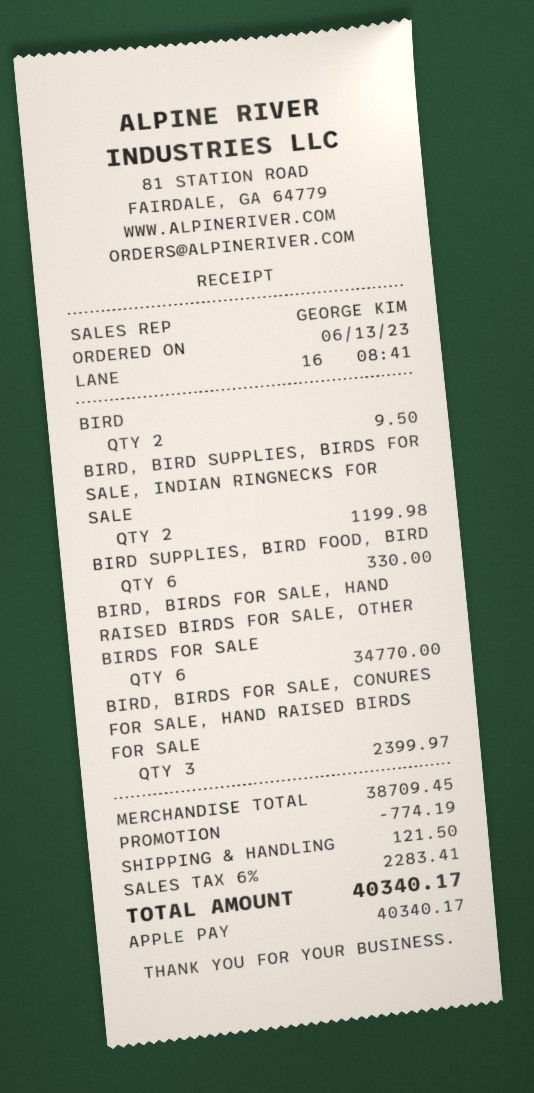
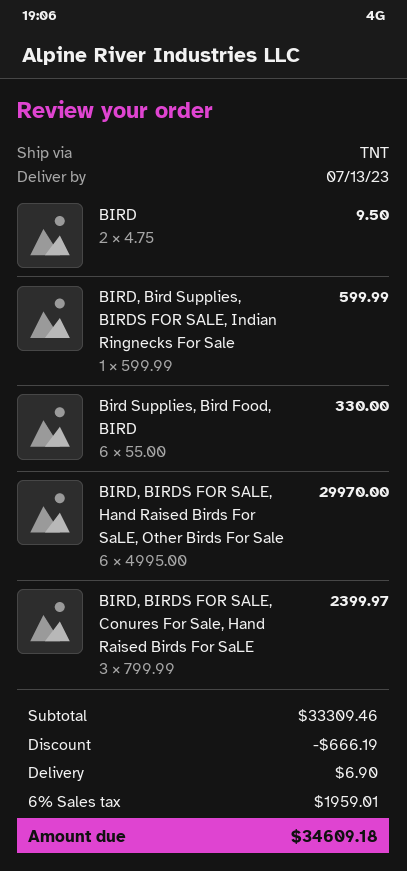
BIRD, BIRD SUPPLIES, BIRDS FOR SALE, INDIAN RINGNECKS FOR SALE: 2 for 1199.98 -> 1 for 599.99
BIRD, BIRDS FOR SALE, HAND RAISED BIRDS FOR SALE, OTHER BIRDS FOR SALE: 6 for 34770.00 -> 6 for 29970.00
subtotal: 38709.45 -> 33309.46
discount: 774.19 -> 666.19
shipping: 121.50 -> 6.90
tax: 6% = 2283.41 -> 6% = 1959.01
total: 40340.17 -> 34609.18

